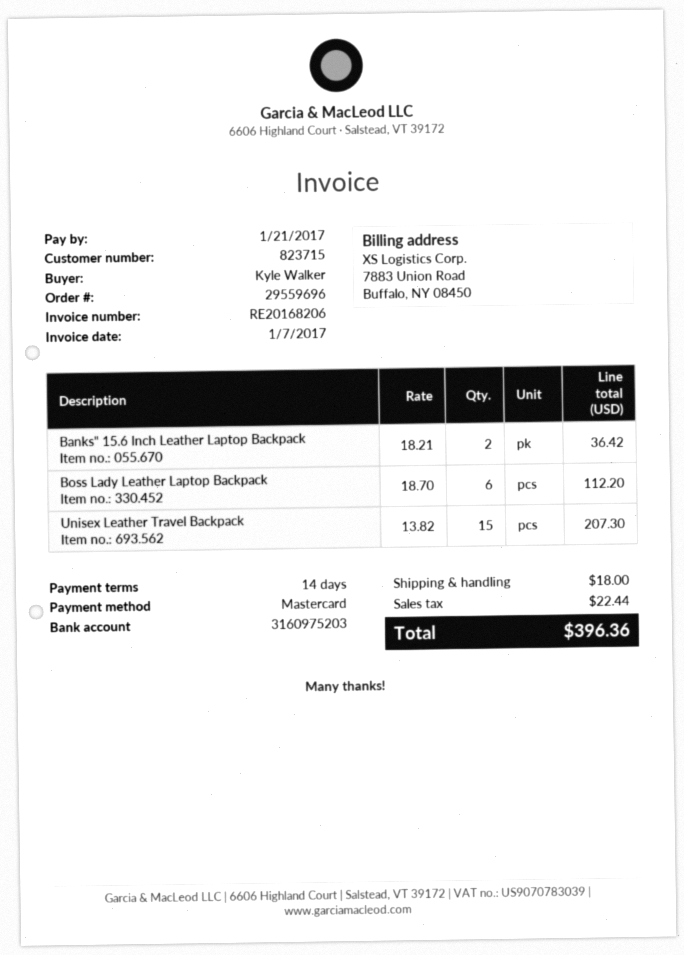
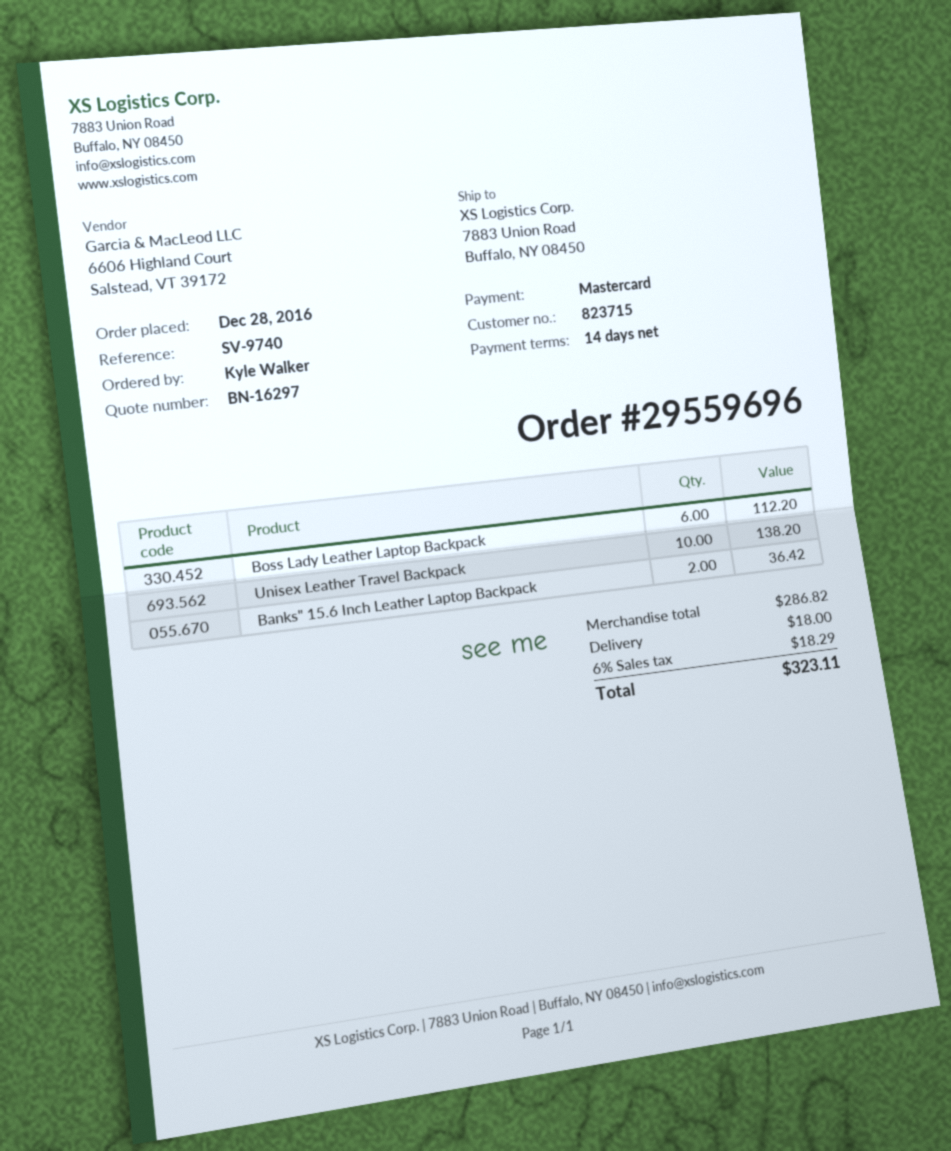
Unisex Leather Travel Backpack: 15 for 207.30 -> 10 for 138.20
tax: 22.44 -> 18.29
total: 396.36 -> 323.11

